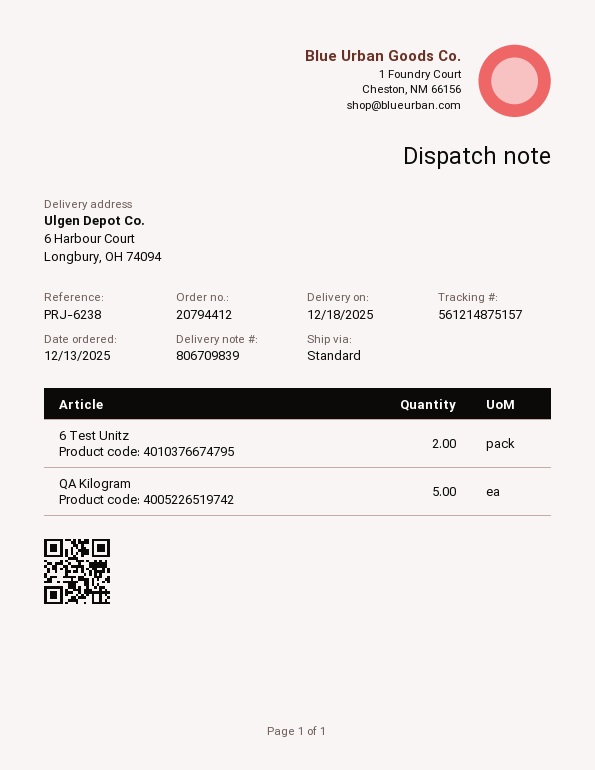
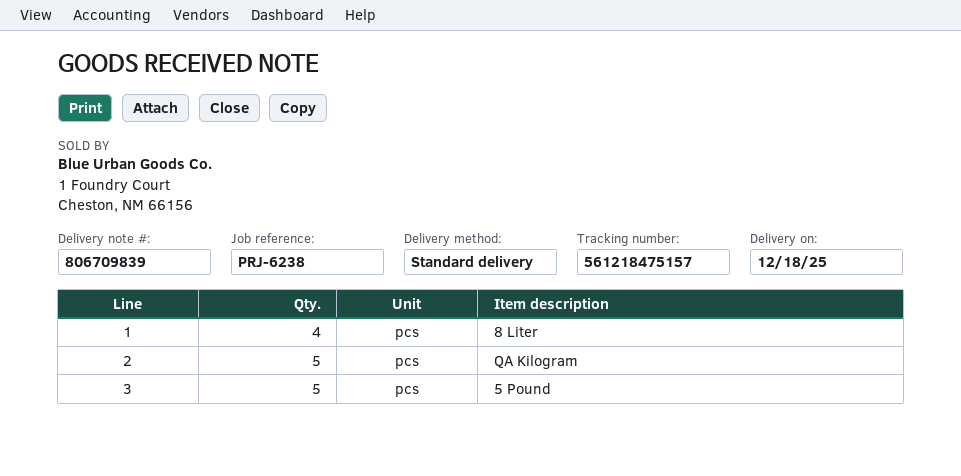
tracking number: 561214875157 -> 561218475157
6 Test Unitz: 2 -> none
8 Liter: none -> 4
5 Pound: none -> 5

